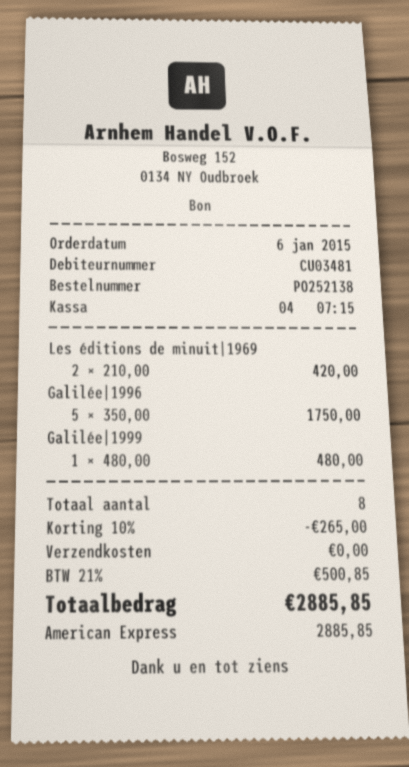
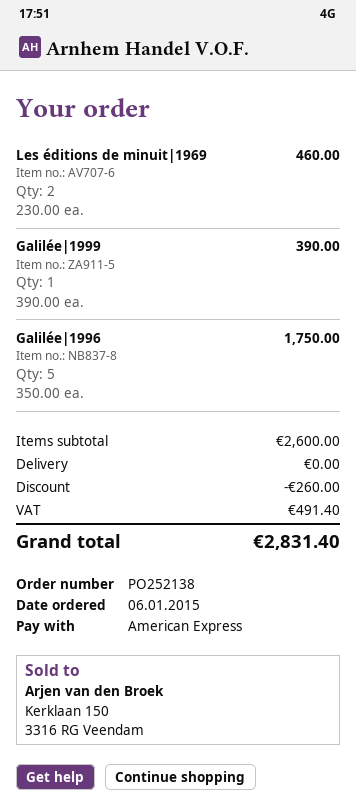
Les éditions de minuit|1969: 2 x 210.00 = 420.00 -> 2 x 230.00 = 460.00
Galilée|1999: 1 x 480.00 = 480.00 -> 1 x 390.00 = 390.00
discount: 265.00 -> 260.00
tax: 500.85 -> 491.40
total: 2885.85 -> 2831.40

